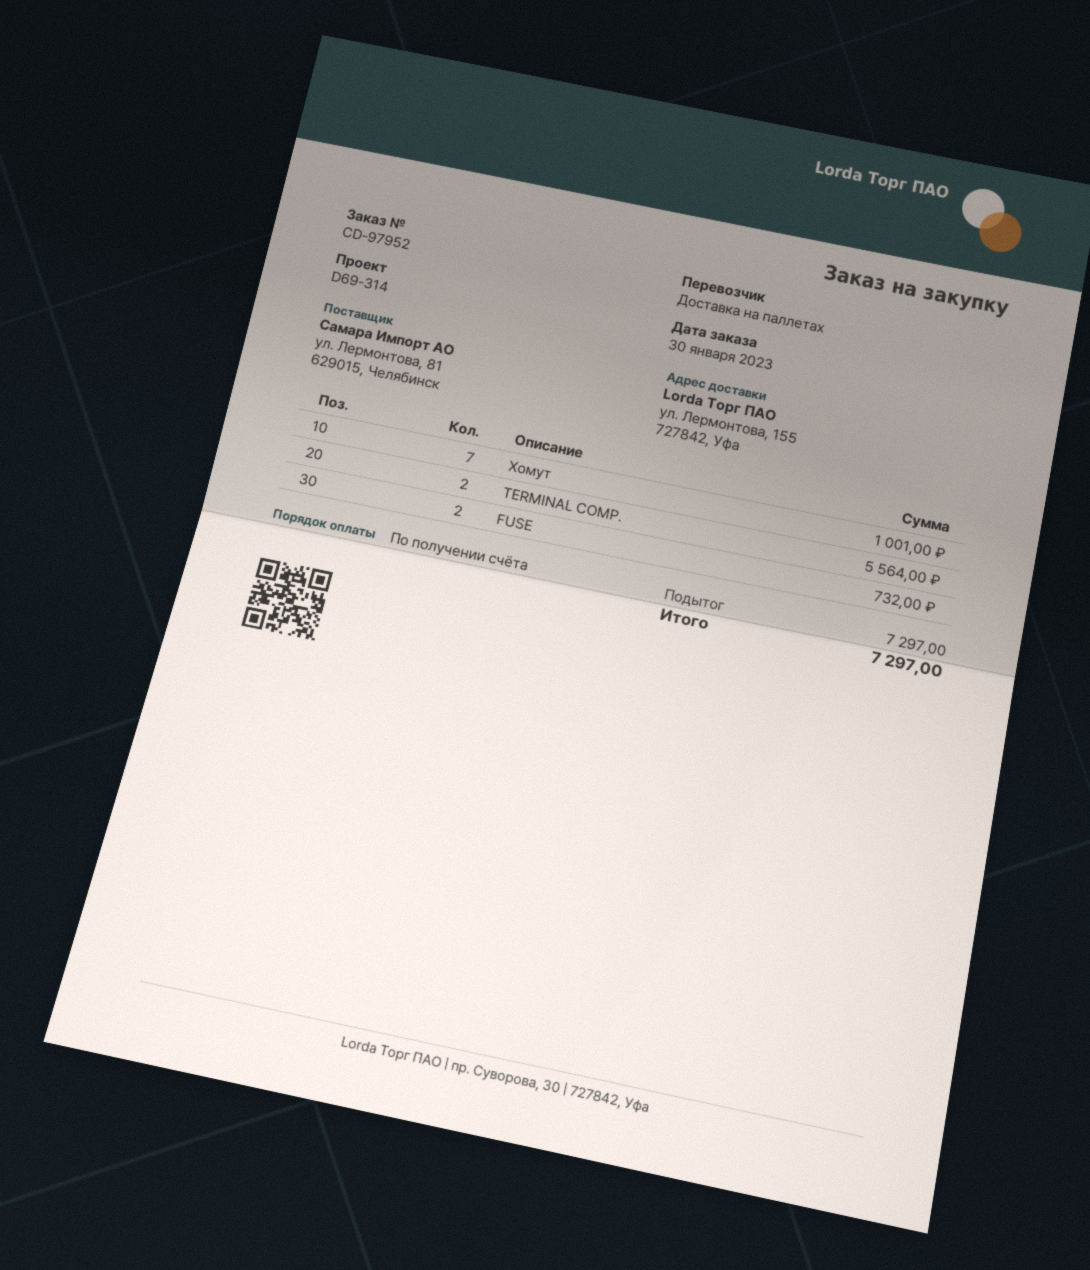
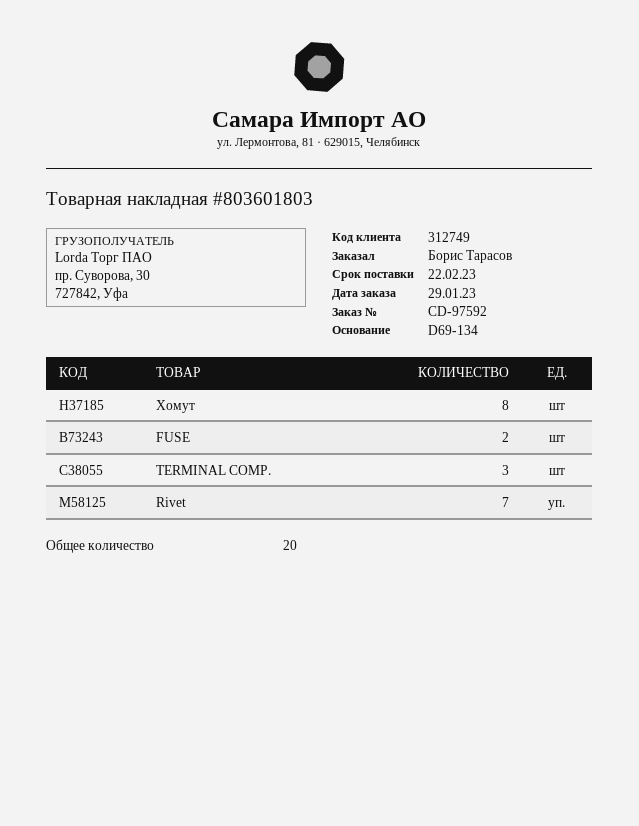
order number: CD-97952 -> CD-97592
order date: 2023-01-30 -> 2023-01-29
reference: D69-314 -> D69-134
ship to: ул. Лермонтова, 155, 727842, Уфа -> пр. Суворова, 30, 727842, Уфа
Хомут: 7 -> 8
TERMINAL COMP.: 2 -> 3
Rivet: none -> 7

